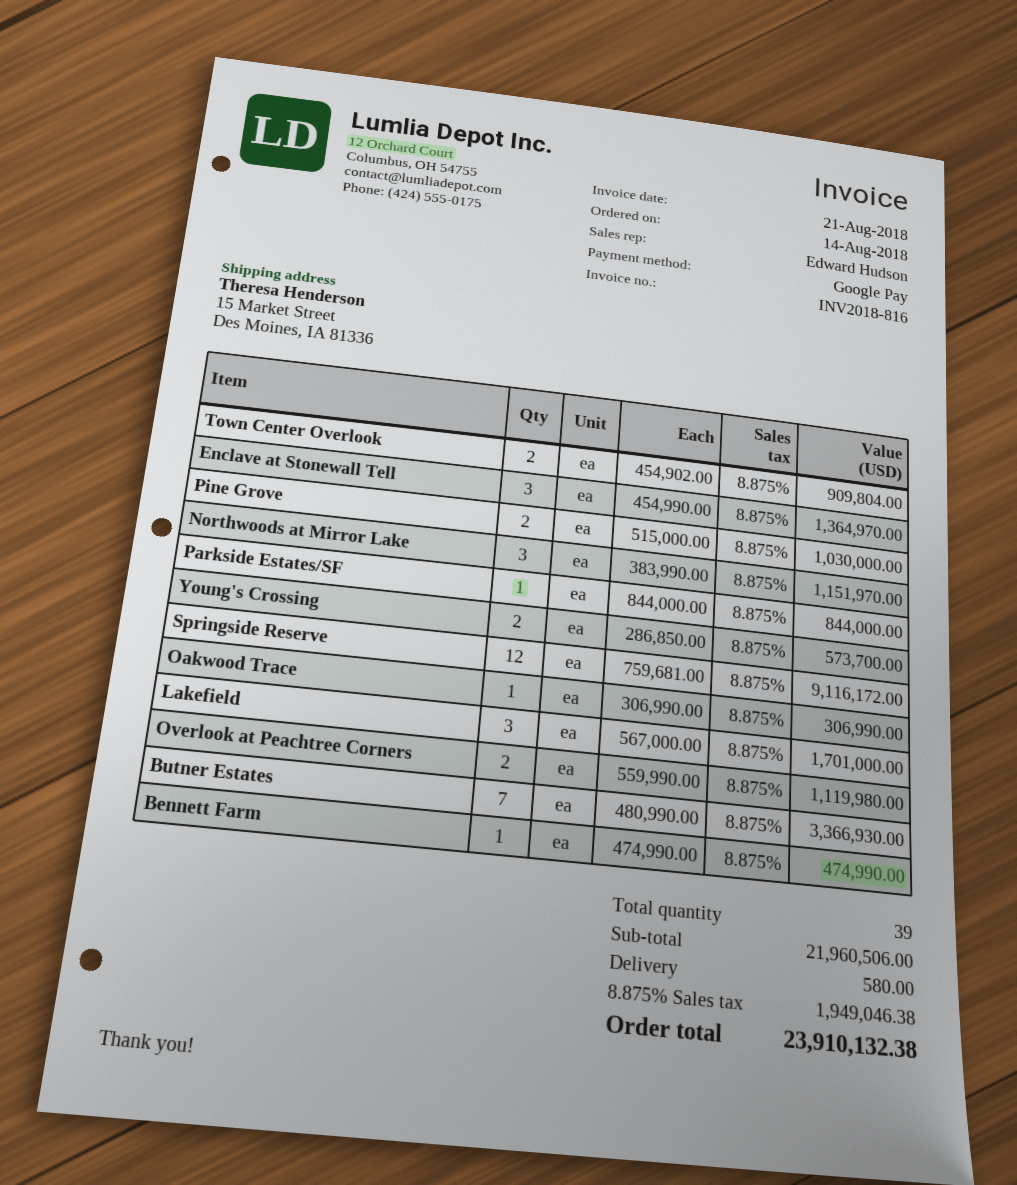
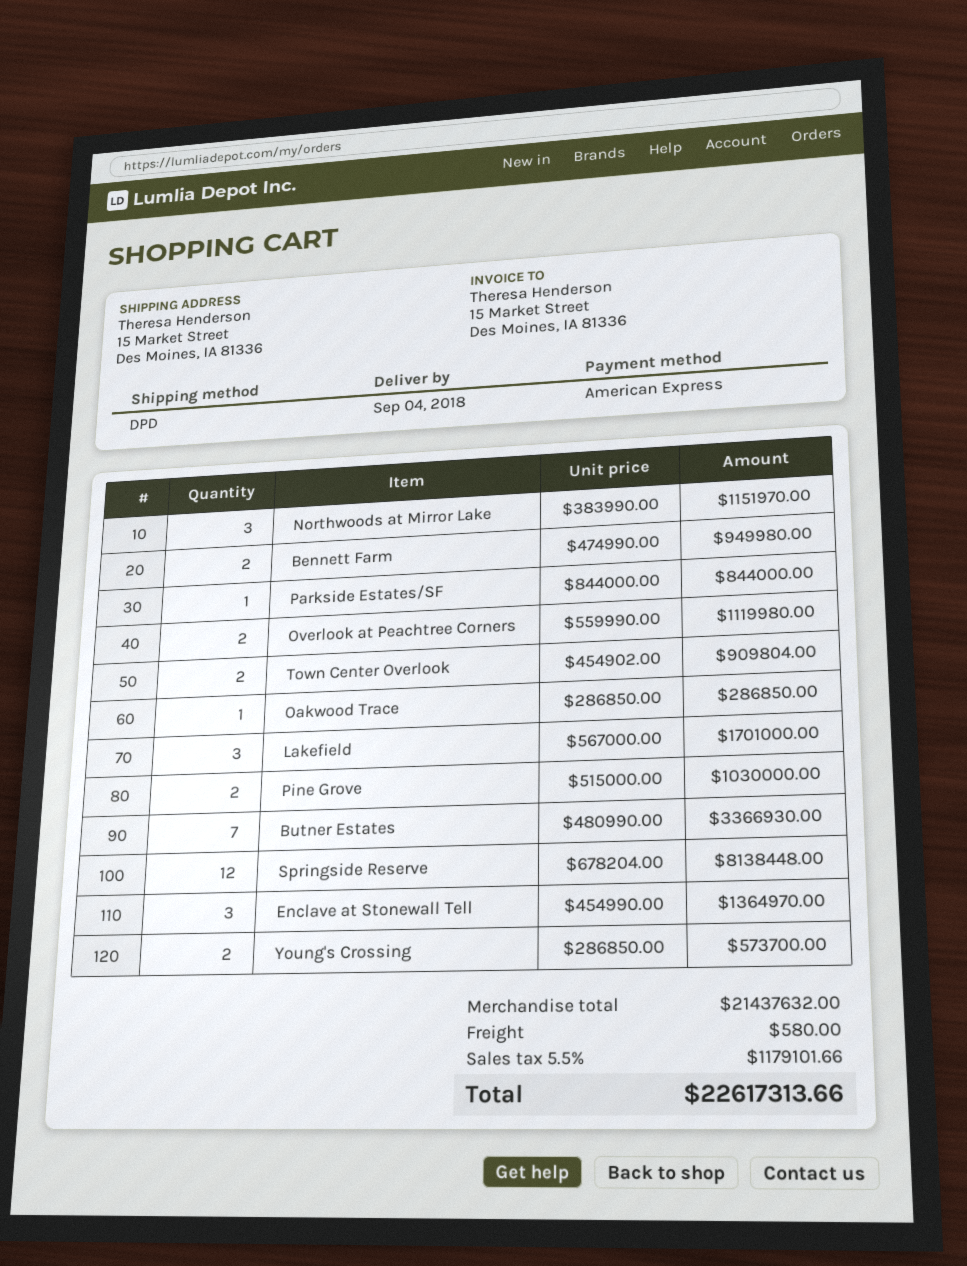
payment method: Google Pay -> American Express
Springside Reserve: 12 x 759681.00 = 9116172.00 -> 12 x 678204.00 = 8138448.00
Oakwood Trace: 1 x 306990.00 = 306990.00 -> 1 x 286850.00 = 286850.00
Bennett Farm: 1 x 474990.00 = 474990.00 -> 2 x 474990.00 = 949980.00
subtotal: 21960506.00 -> 21437632.00
tax: 8.875% = 1949046.38 -> 5.5% = 1179101.66
total: 23910132.38 -> 22617313.66

